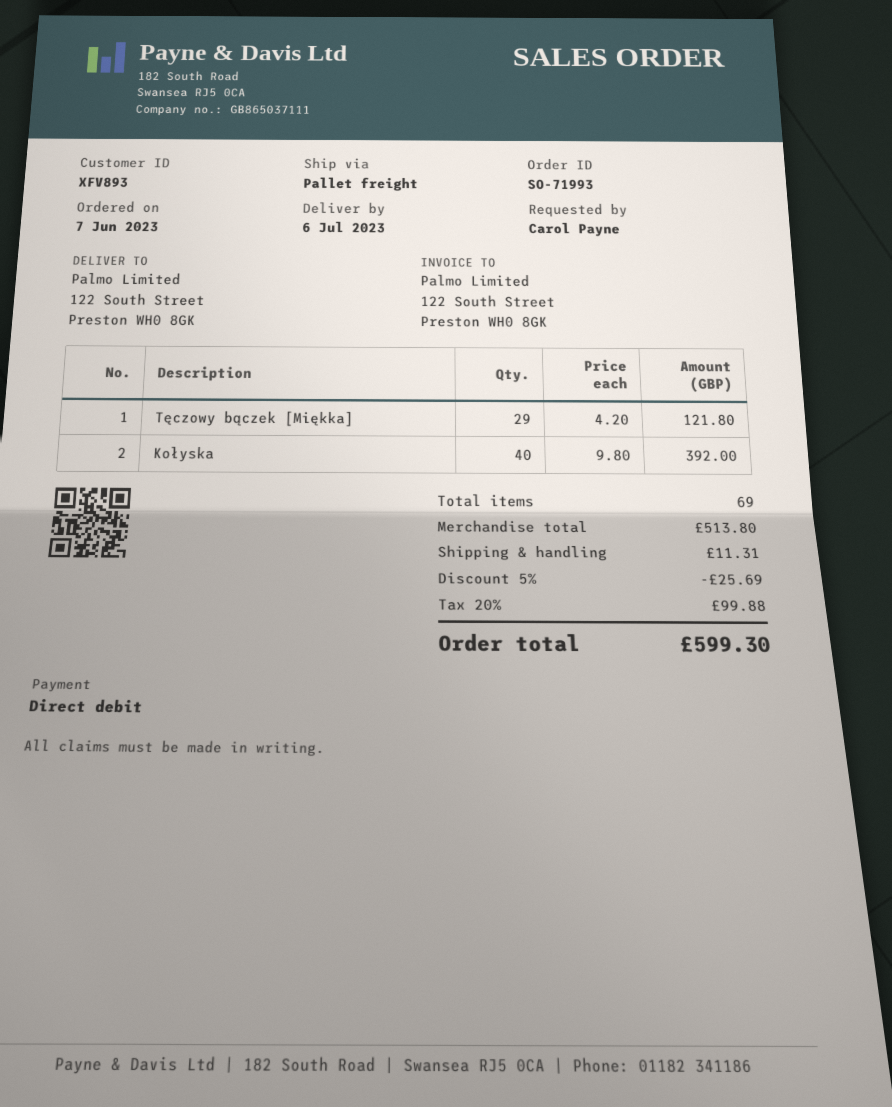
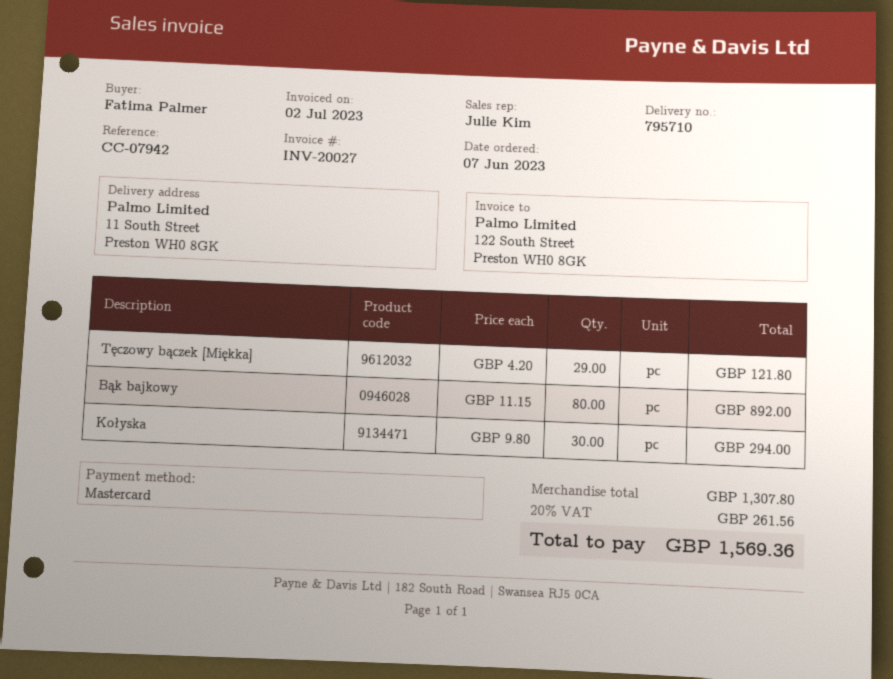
ordered by: Carol Payne -> Fatima Palmer
payment method: direct debit -> Mastercard
ship to: 122 South Street, Preston WH0 8GK -> 11 South Street, Preston WH0 8GK
Kołyska: 40 x 9.80 = 392.00 -> 30 x 9.80 = 294.00
Bąk bajkowy: none -> 80 x 11.15 = 892.00
subtotal: 513.80 -> 1307.80
discount: 5% = 25.69 -> none
shipping: 11.31 -> none
tax: 20% = 99.88 -> 20% = 261.56
total: 599.30 -> 1569.36

